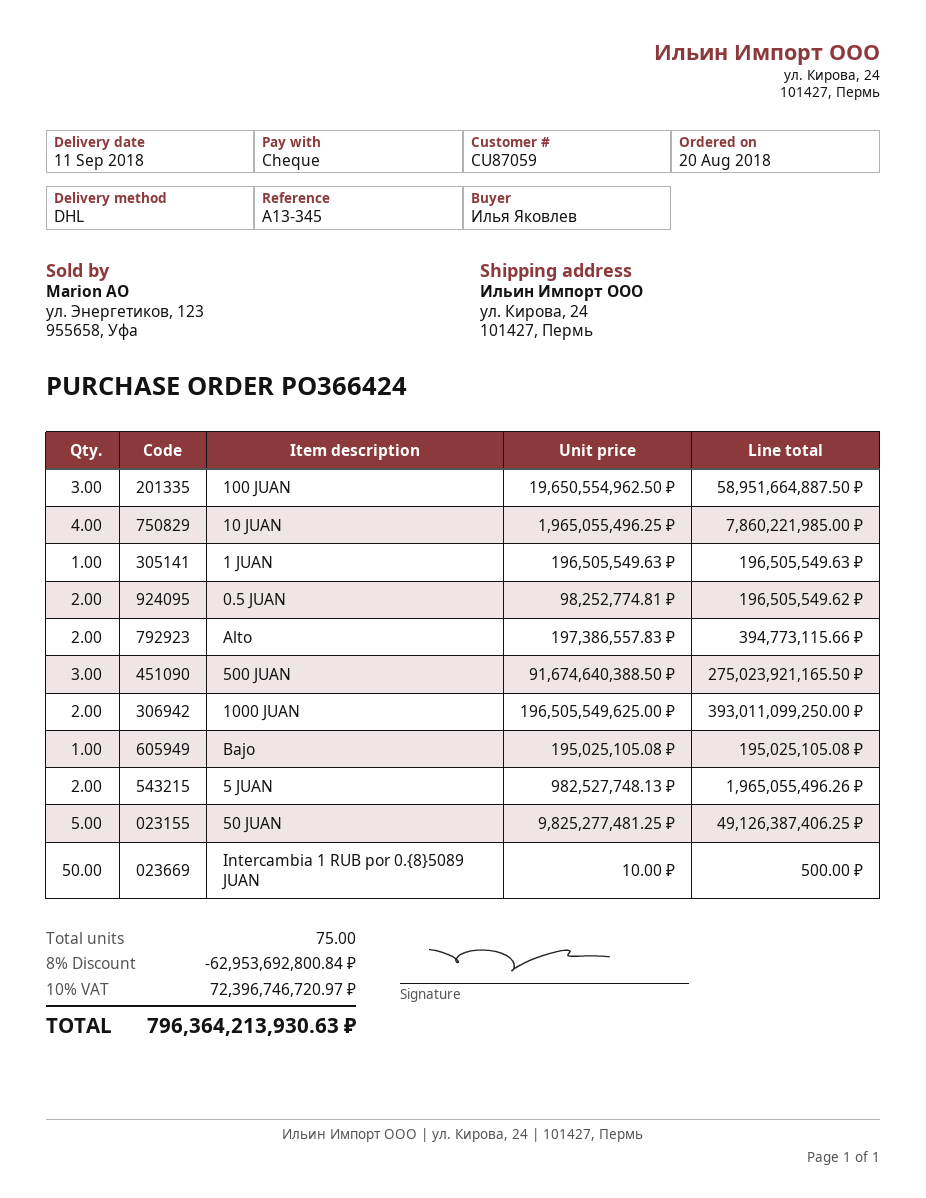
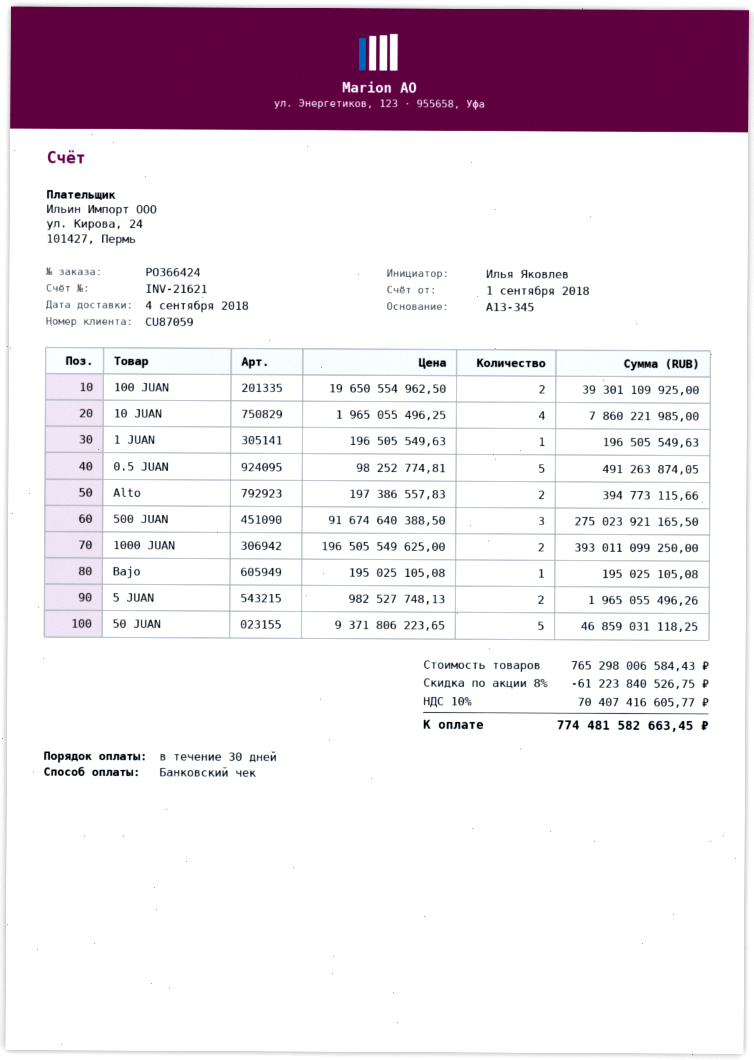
delivery date: 2018-09-11 -> 2018-09-04
100 JUAN: 3 x 19650554962.50 = 58951664887.50 -> 2 x 19650554962.50 = 39301109925.00
0.5 JUAN: 2 x 98252774.81 = 196505549.62 -> 5 x 98252774.81 = 491263874.05
50 JUAN: 5 x 9825277481.25 = 49126387406.25 -> 5 x 9371806223.65 = 46859031118.25
Intercambia 1 RUB por 0.{8}5089 JUAN: 50 x 10.00 = 500.00 -> none
discount: 8% = 62953692800.84 -> 8% = 61223840526.75
tax: 10% = 72396746720.97 -> 10% = 70407416605.77
total: 796364213930.63 -> 774481582663.45

